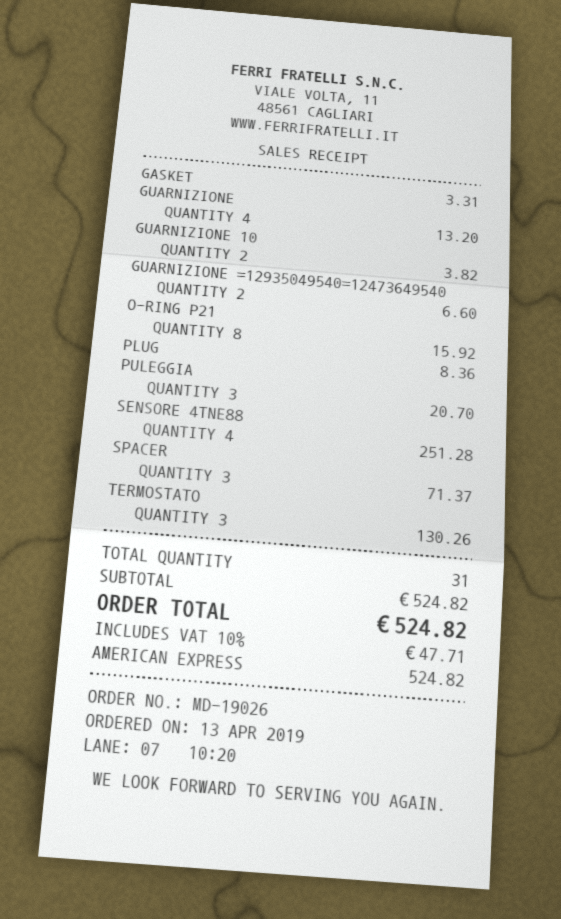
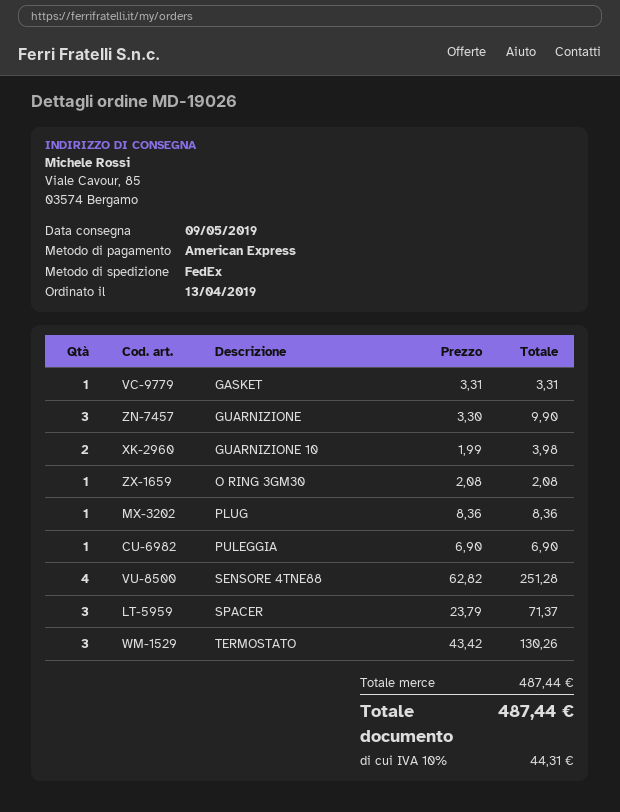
GUARNIZIONE: 4 for 13.20 -> 3 for 9.90
GUARNIZIONE 10: 2 for 3.82 -> 2 for 3.98
GUARNIZIONE =12935049540=12473649540: 2 for 6.60 -> none
O-RING P21: 8 for 15.92 -> none
PULEGGIA: 3 for 20.70 -> 1 for 6.90
O RING 3GM30: none -> 1 for 2.08
subtotal: 524.82 -> 487.44
tax: 10% = 47.71 -> 10% = 44.31
total: 524.82 -> 487.44

